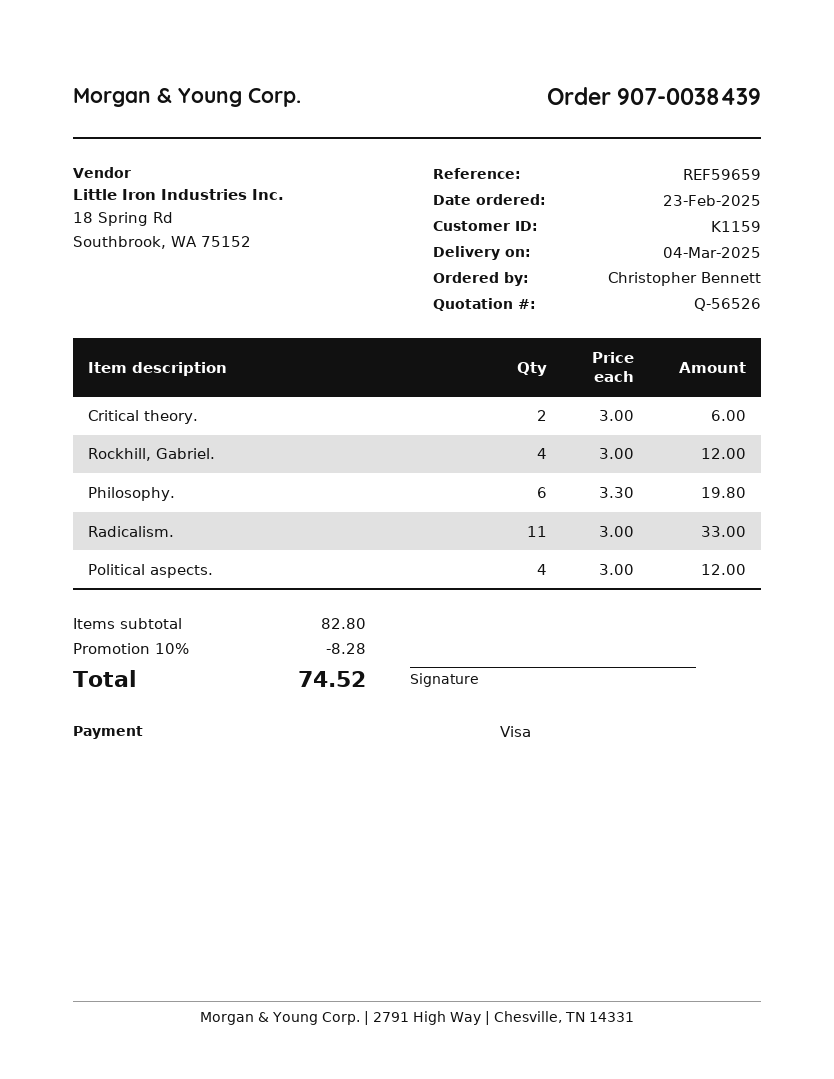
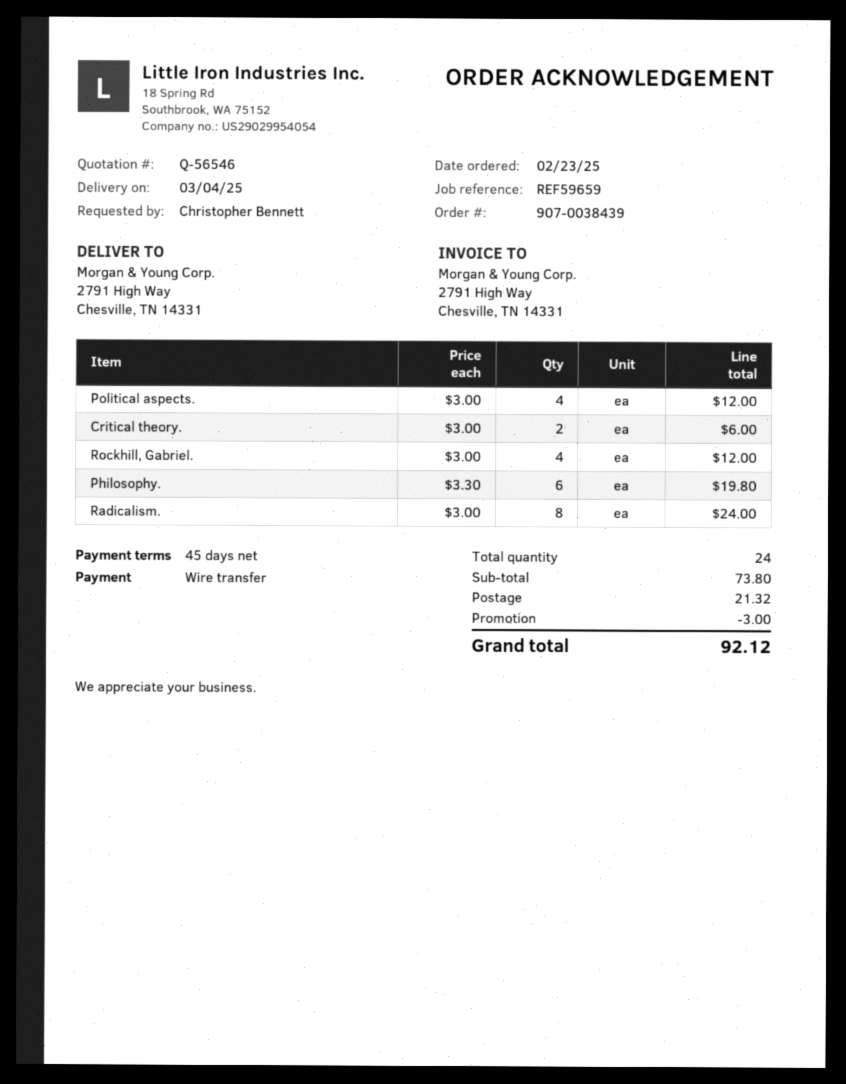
quote number: Q-56526 -> Q-56546
payment method: Visa -> bank transfer
Radicalism.: 11 x 3.00 = 33.00 -> 8 x 3.00 = 24.00
subtotal: 82.80 -> 73.80
discount: 8.28 -> 3.00
shipping: none -> 21.32
total: 74.52 -> 92.12

